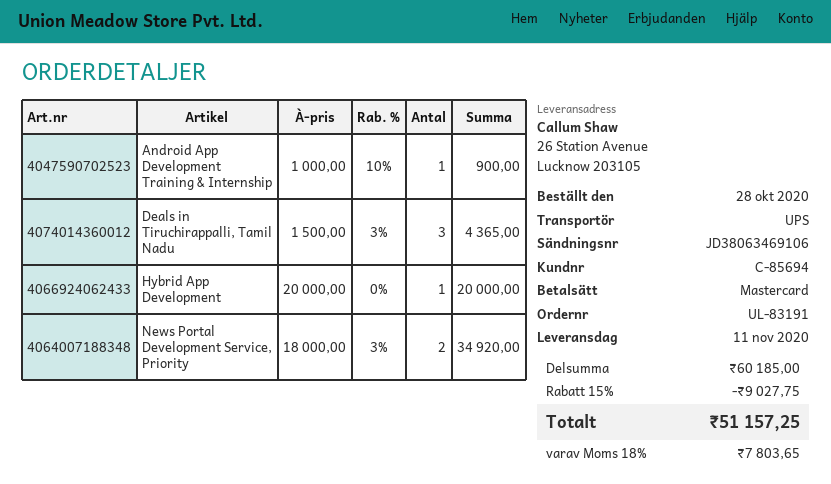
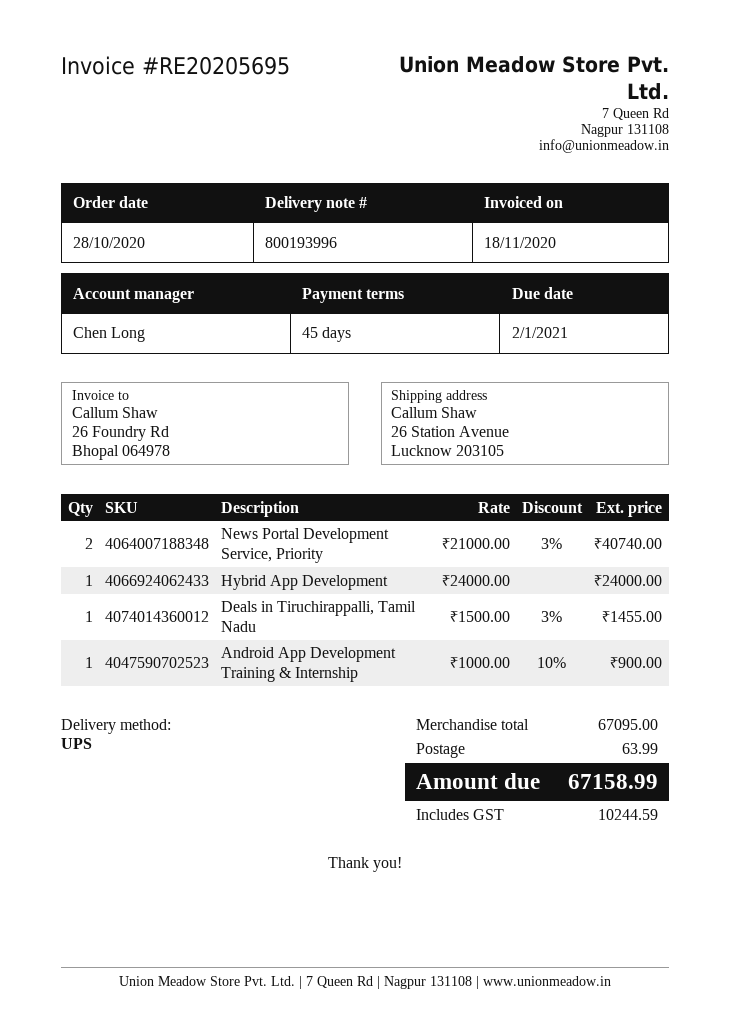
Deals in Tiruchirappalli, Tamil Nadu: 3 x 1500.00 - 3% = 4365.00 -> 1 x 1500.00 - 3% = 1455.00
Hybrid App Development: 1 x 20000.00 = 20000.00 -> 1 x 24000.00 = 24000.00
News Portal Development Service, Priority: 2 x 18000.00 - 3% = 34920.00 -> 2 x 21000.00 - 3% = 40740.00
subtotal: 60185.00 -> 67095.00
discount: 15% = 9027.75 -> none
shipping: none -> 63.99
tax: 7803.65 -> 10244.59
total: 51157.25 -> 67158.99

